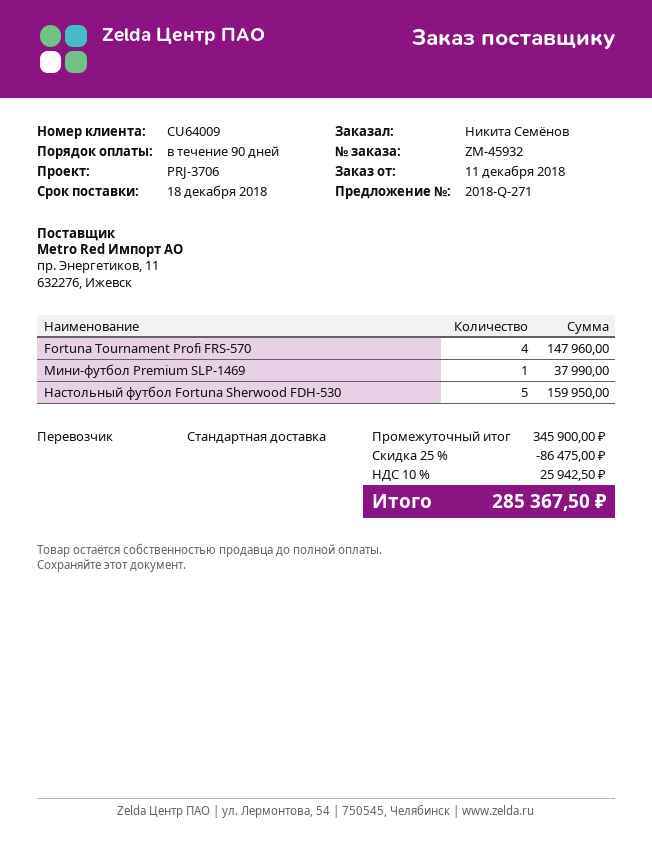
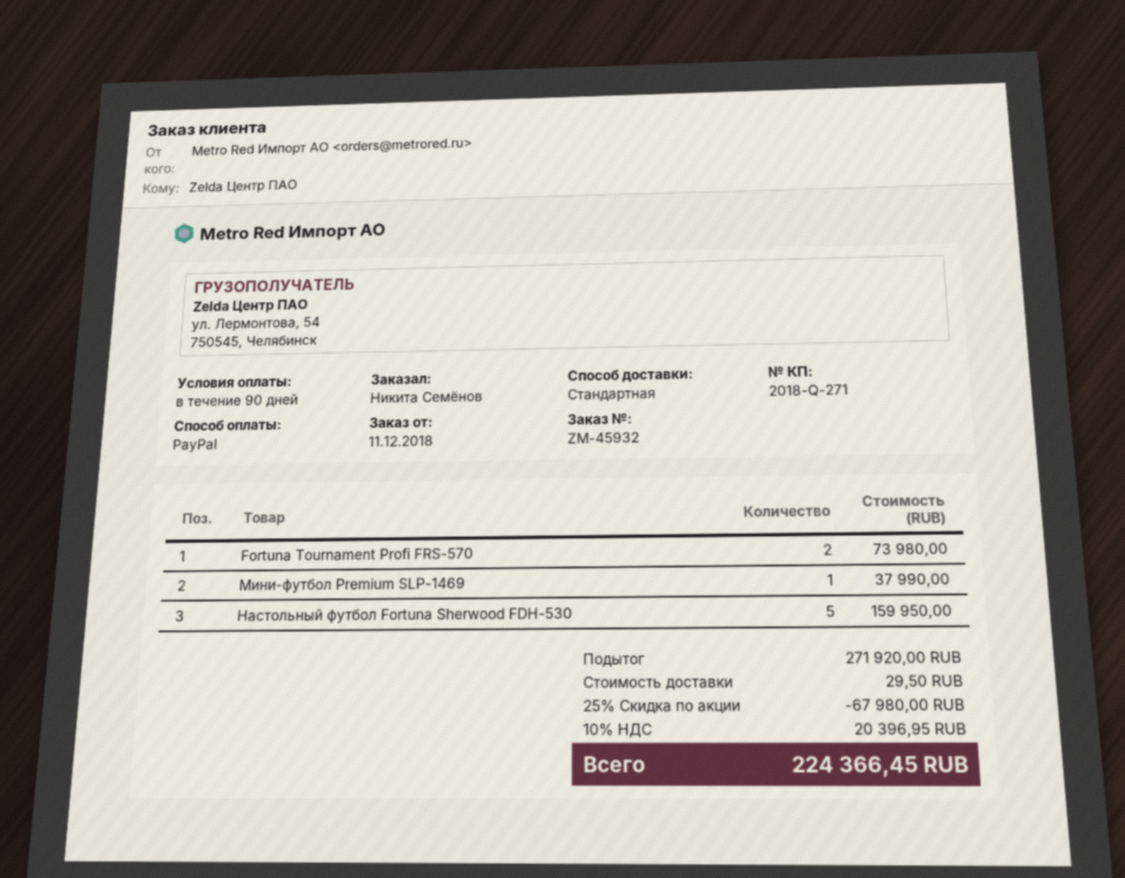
Fortuna Tournament Profi FRS-570: 4 for 147960.00 -> 2 for 73980.00
subtotal: 345900.00 -> 271920.00
discount: 25% = 86475.00 -> 25% = 67980.00
shipping: none -> 29.50
tax: 10% = 25942.50 -> 10% = 20396.95
total: 285367.50 -> 224366.45

